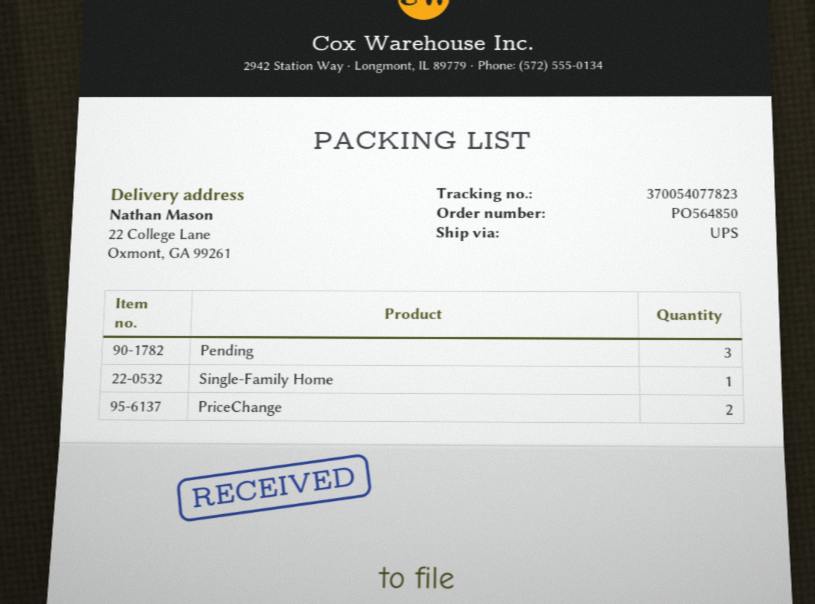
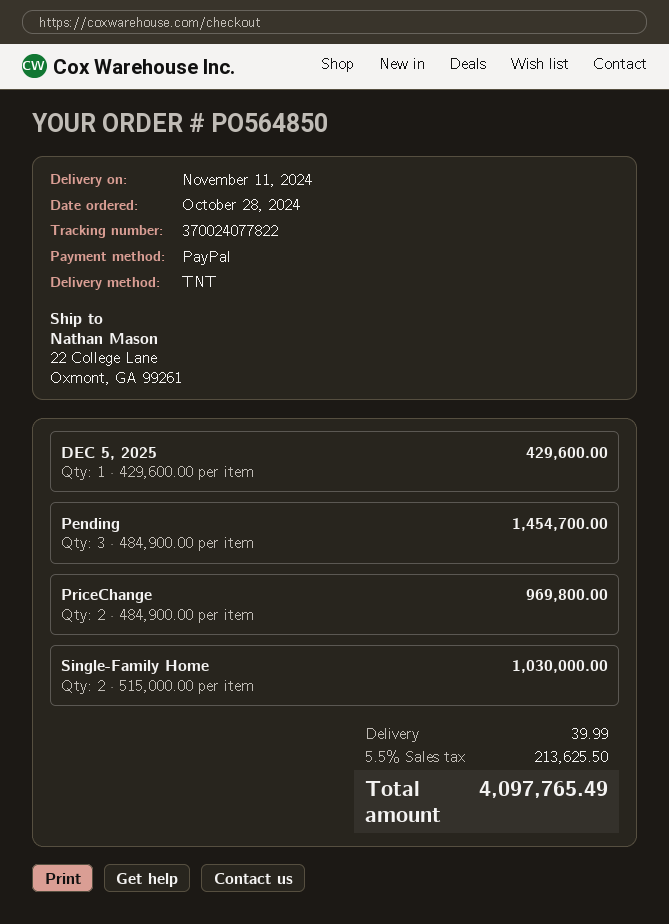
shipping method: UPS -> TNT
tracking number: 370054077823 -> 370024077822
Single-Family Home: 1 -> 2
DEC 5, 2025: none -> 1

